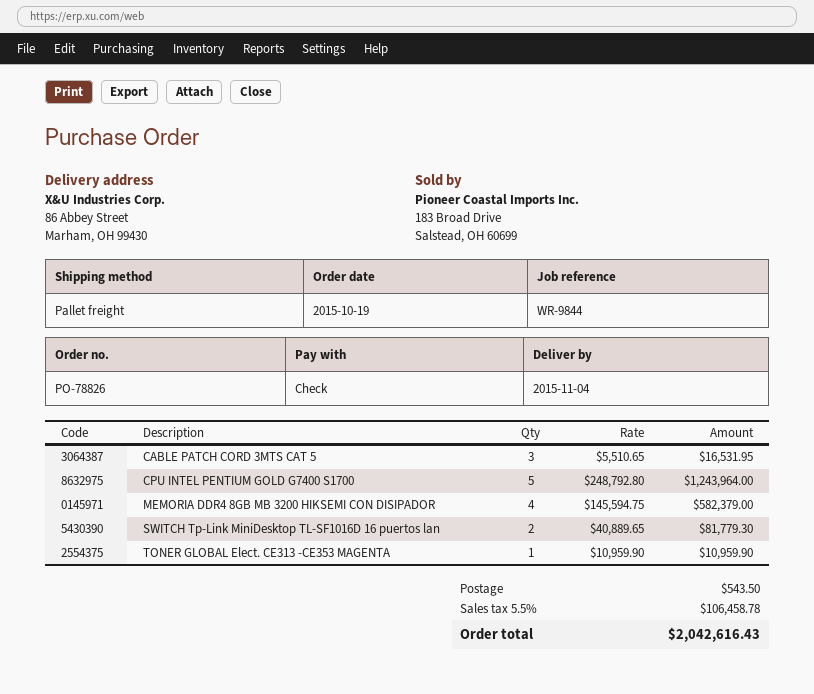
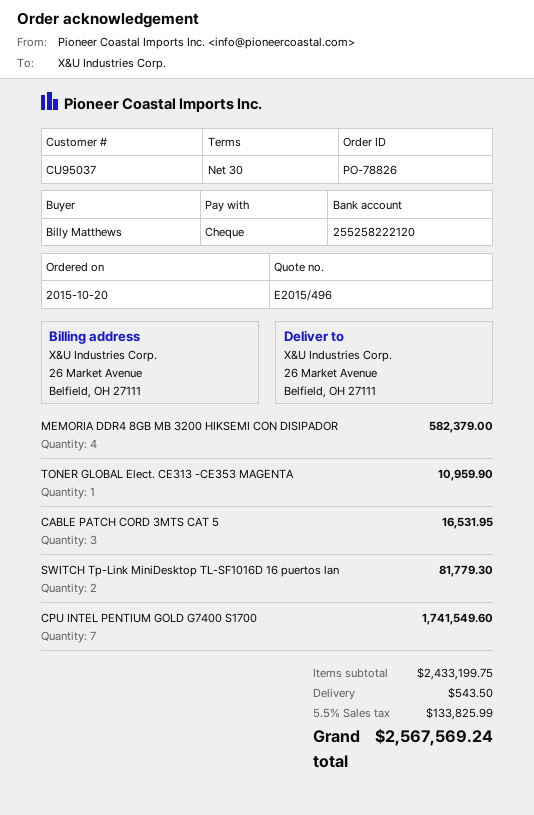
order date: 2015-10-19 -> 2015-10-20
ship to: 86 Abbey Street, Marham, OH 99430 -> 26 Market Avenue, Belfield, OH 27111
CPU INTEL PENTIUM GOLD G7400 S1700: 5 for 1243964.00 -> 7 for 1741549.60
tax: 5.5% = 106458.78 -> 5.5% = 133825.99
total: 2042616.43 -> 2567569.24

